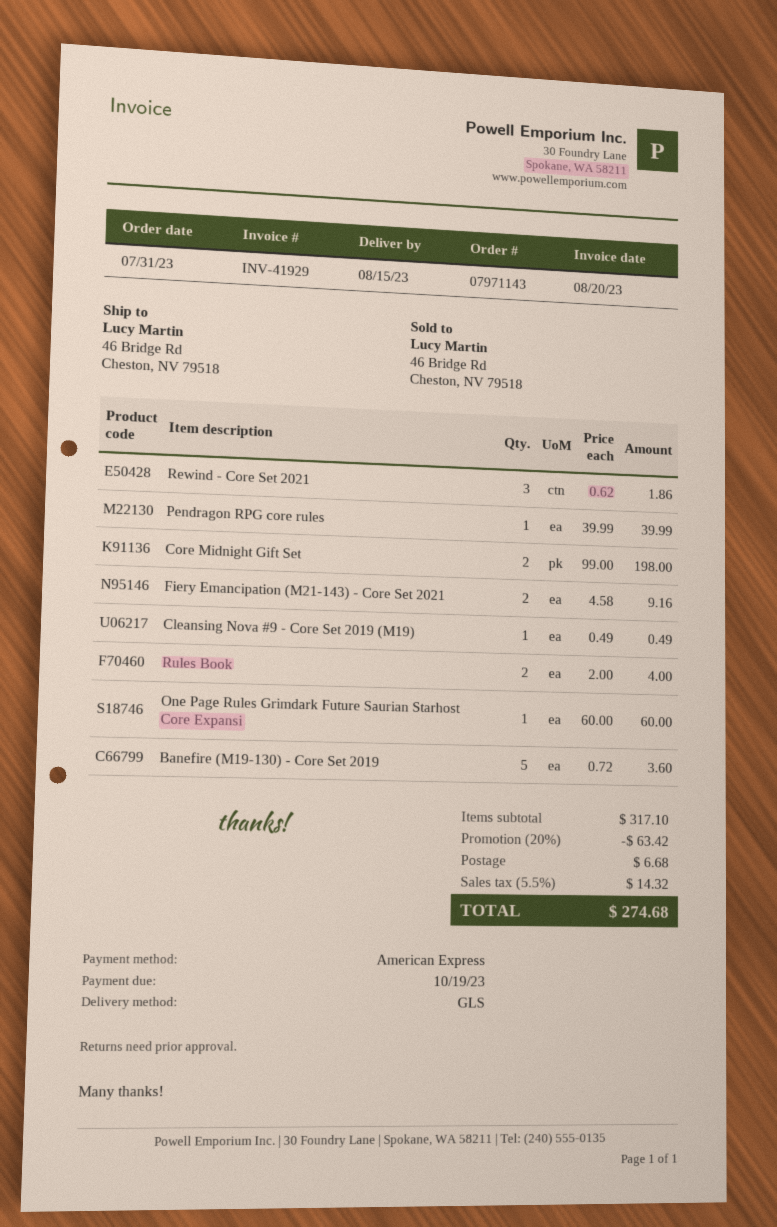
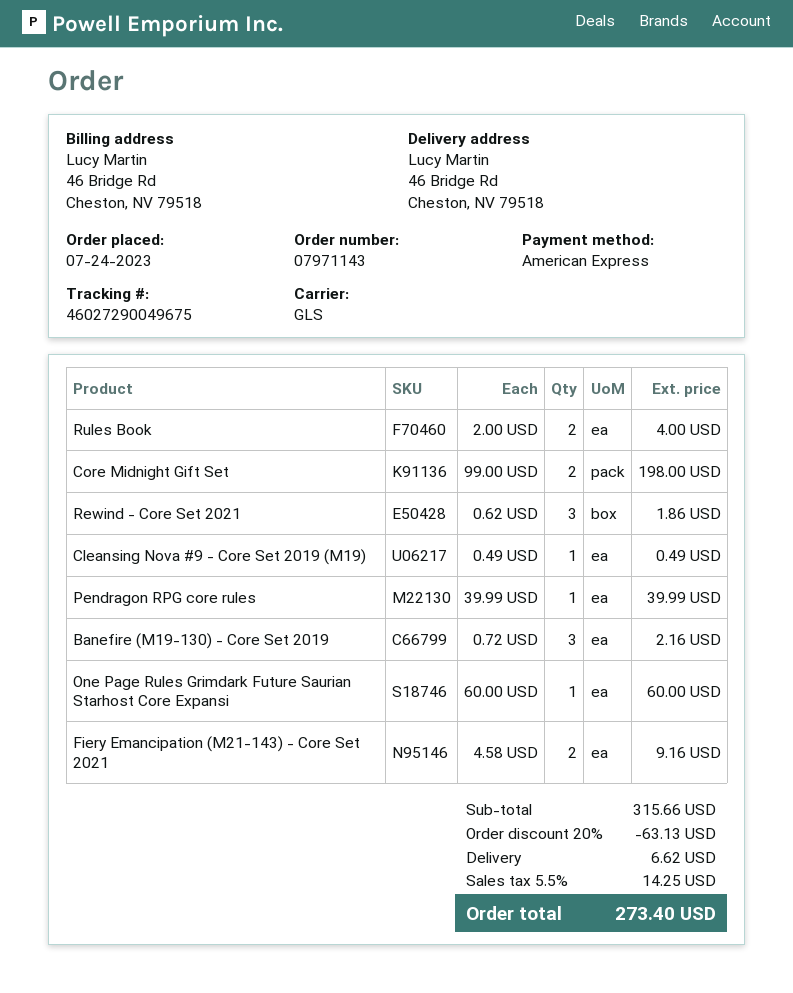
order date: 2023-07-31 -> 2023-07-24
Banefire (M19-130) - Core Set 2019: 5 x 0.72 = 3.60 -> 3 x 0.72 = 2.16
subtotal: 317.10 -> 315.66
discount: 20% = 63.42 -> 20% = 63.13
shipping: 6.68 -> 6.62
tax: 5.5% = 14.32 -> 5.5% = 14.25
total: 274.68 -> 273.40

